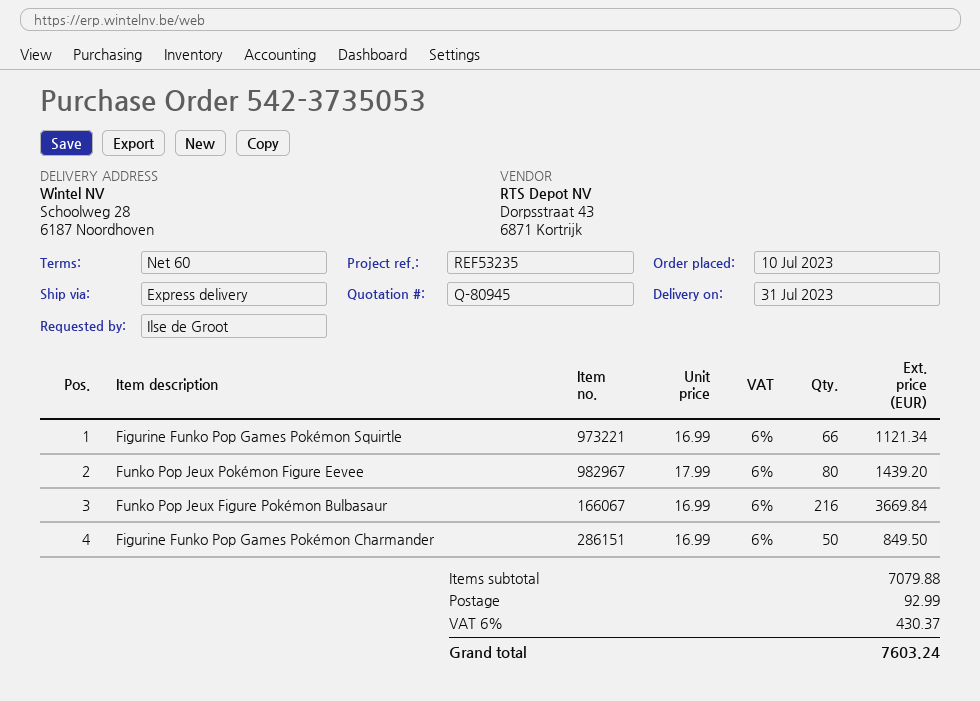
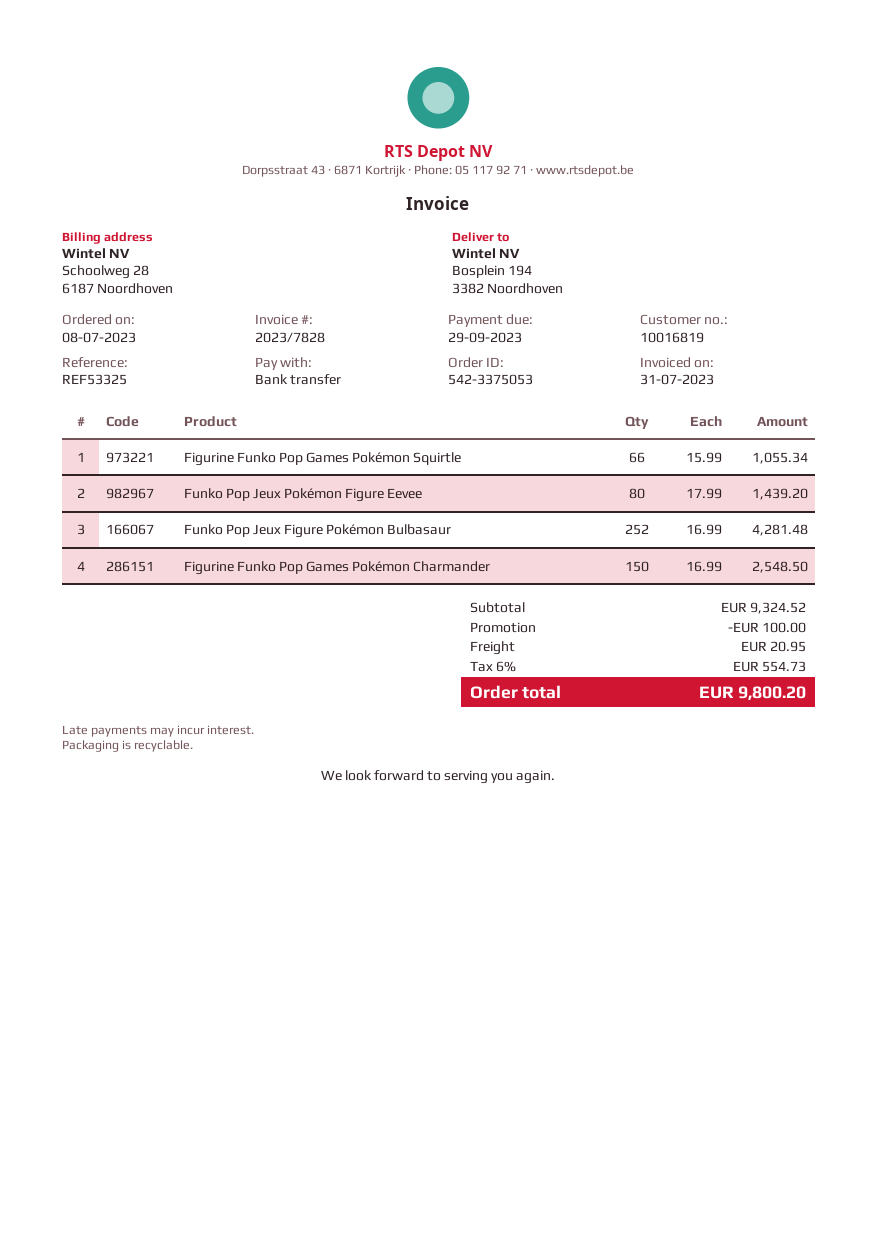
order number: 542-3735053 -> 542-3375053
order date: 2023-07-10 -> 2023-07-08
reference: REF53235 -> REF53325
ship to: Schoolweg 28, 6187 Noordhoven -> Bosplein 194, 3382 Noordhoven
Figurine Funko Pop Games Pokémon Squirtle: 66 x 16.99 = 1121.34 -> 66 x 15.99 = 1055.34
Funko Pop Jeux Figure Pokémon Bulbasaur: 216 x 16.99 = 3669.84 -> 252 x 16.99 = 4281.48
Figurine Funko Pop Games Pokémon Charmander: 50 x 16.99 = 849.50 -> 150 x 16.99 = 2548.50
subtotal: 7079.88 -> 9324.52
discount: none -> 100.00
shipping: 92.99 -> 20.95
tax: 6% = 430.37 -> 6% = 554.73
total: 7603.24 -> 9800.20

